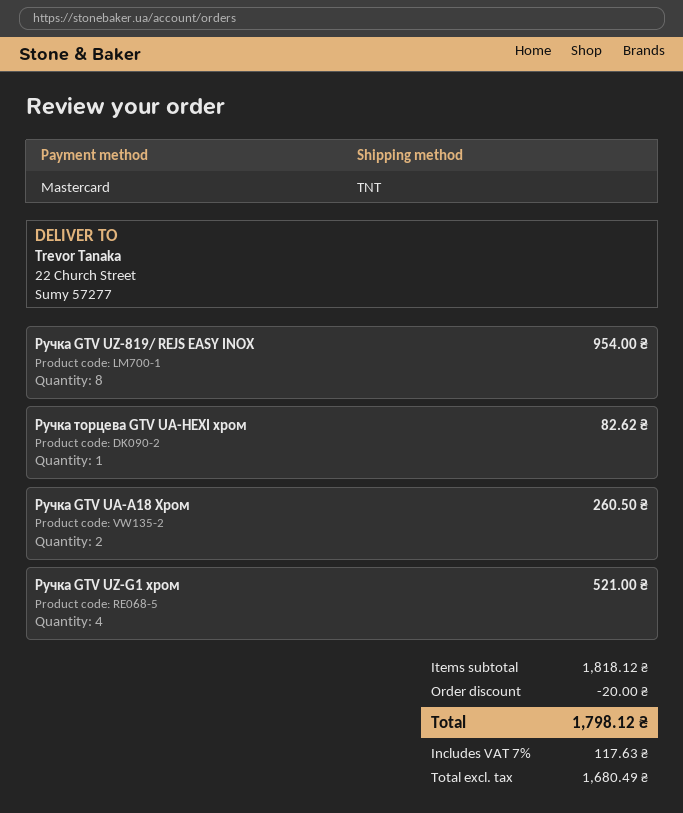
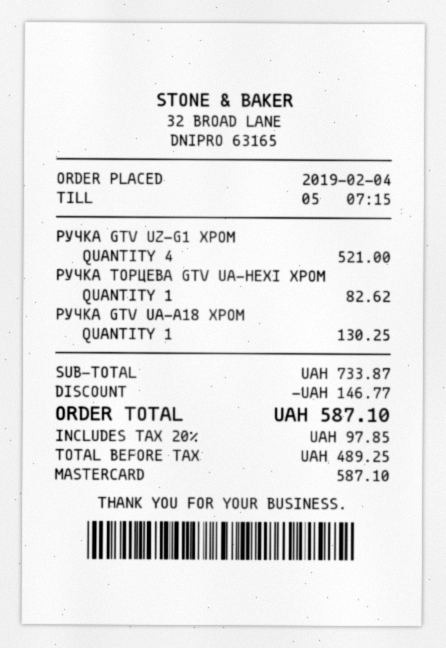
Ручка GTV UZ-819/ REJS EASY INOX: 8 for 954.00 -> none
Ручка GTV UA-A18 Хром: 2 for 260.50 -> 1 for 130.25
subtotal: 1818.12 -> 733.87
discount: 20.00 -> 146.77
net: 1680.49 -> 489.25
tax: 7% = 117.63 -> 20% = 97.85
total: 1798.12 -> 587.10

